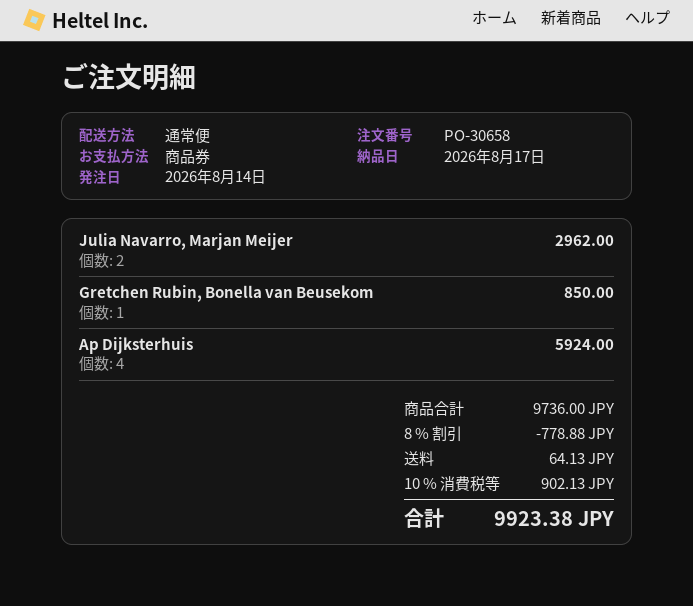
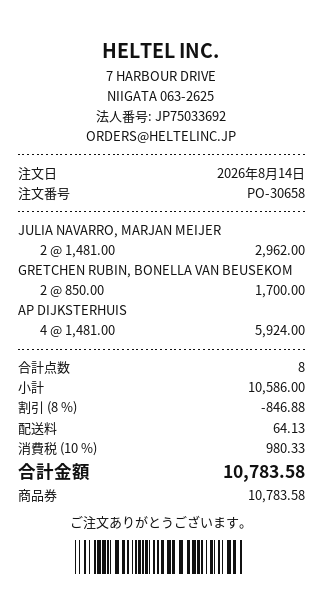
Gretchen Rubin, Bonella van Beusekom: 1 for 850.00 -> 2 for 1700.00
subtotal: 9736.00 -> 10586.00
discount: 8% = 778.88 -> 8% = 846.88
tax: 10% = 902.13 -> 10% = 980.33
total: 9923.38 -> 10783.58

